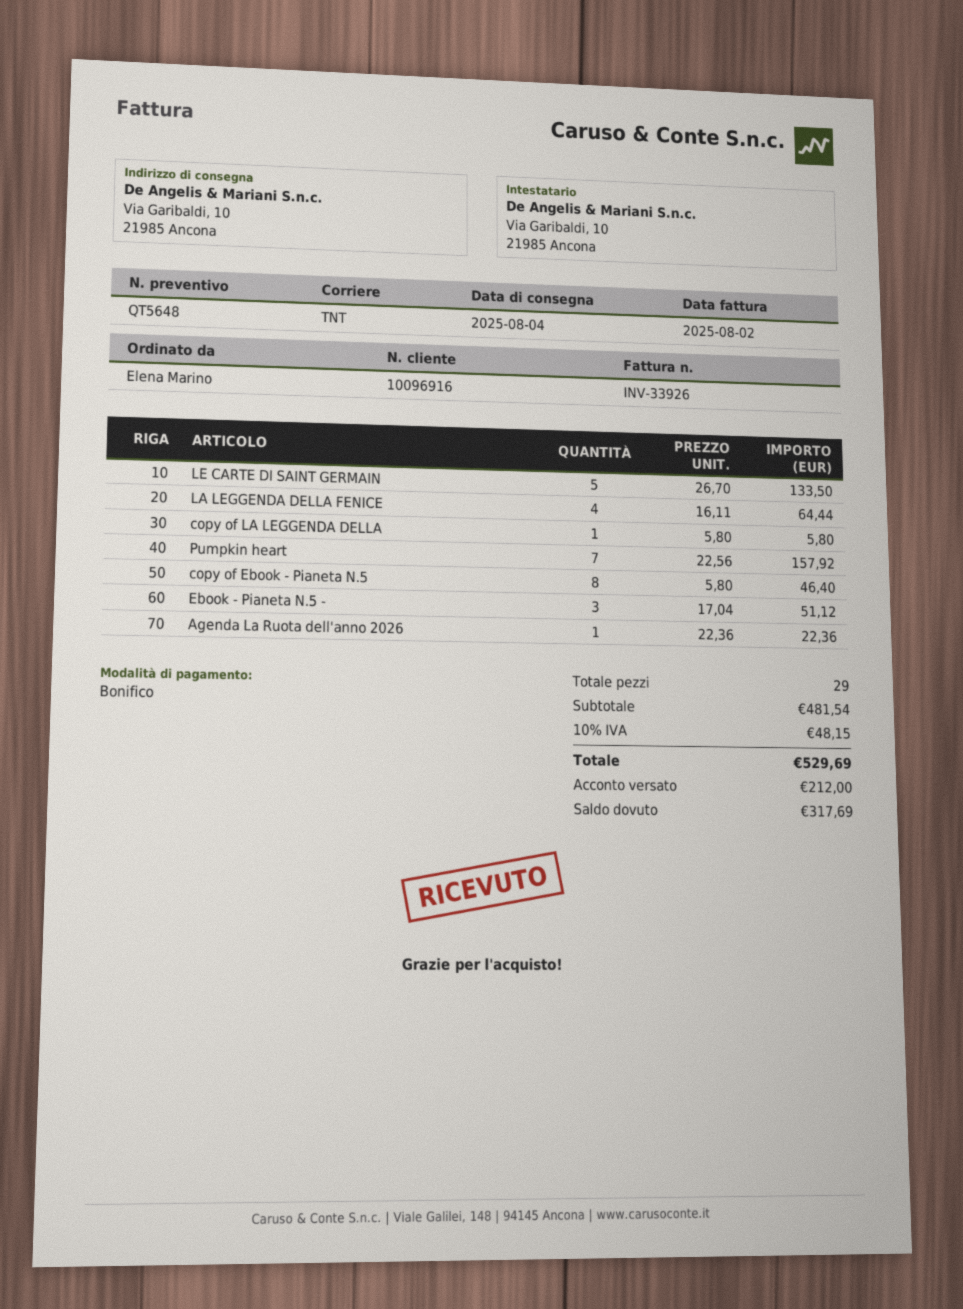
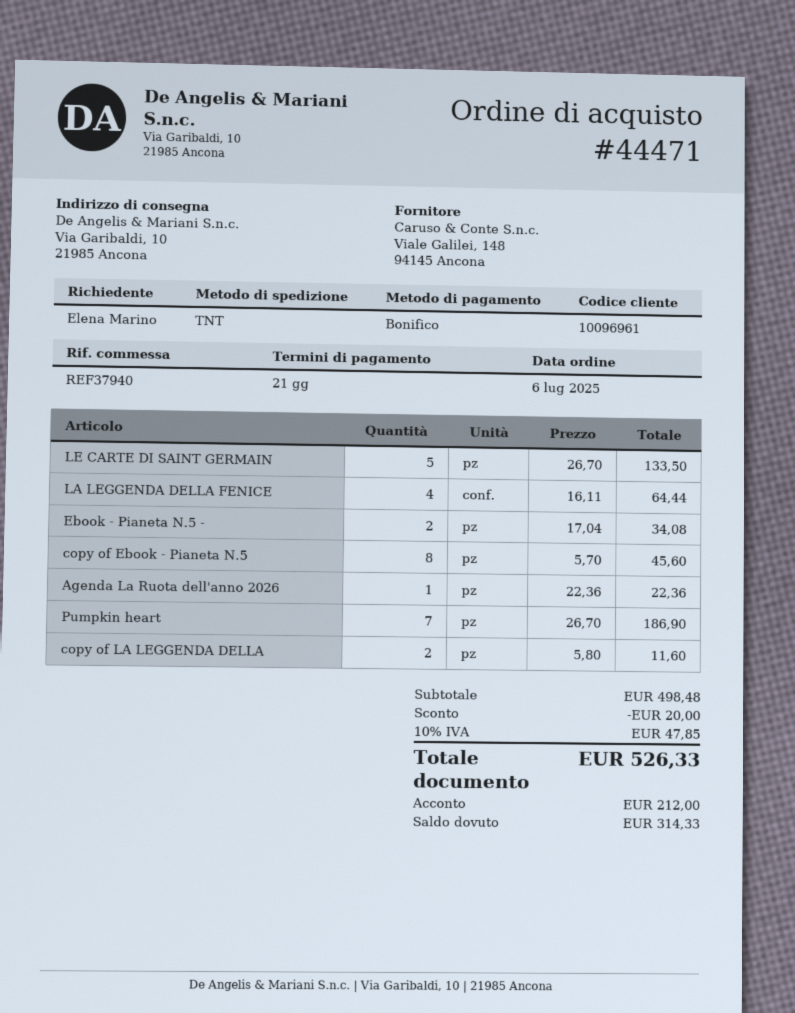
customer number: 10096916 -> 10096961
copy of LA LEGGENDA DELLA: 1 x 5.80 = 5.80 -> 2 x 5.80 = 11.60
Pumpkin heart: 7 x 22.56 = 157.92 -> 7 x 26.70 = 186.90
copy of Ebook - Pianeta N.5: 8 x 5.80 = 46.40 -> 8 x 5.70 = 45.60
Ebook - Pianeta N.5 -: 3 x 17.04 = 51.12 -> 2 x 17.04 = 34.08
subtotal: 481.54 -> 498.48
discount: none -> 20.00
tax: 10% = 48.15 -> 10% = 47.85
total: 529.69 -> 526.33
balance: 317.69 -> 314.33

